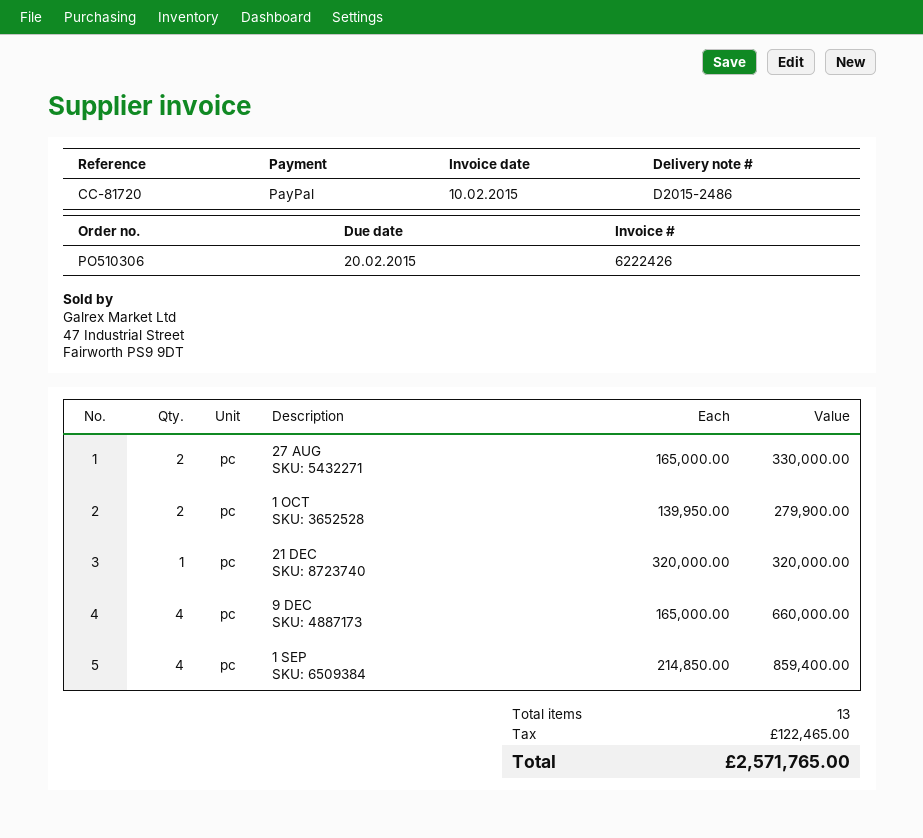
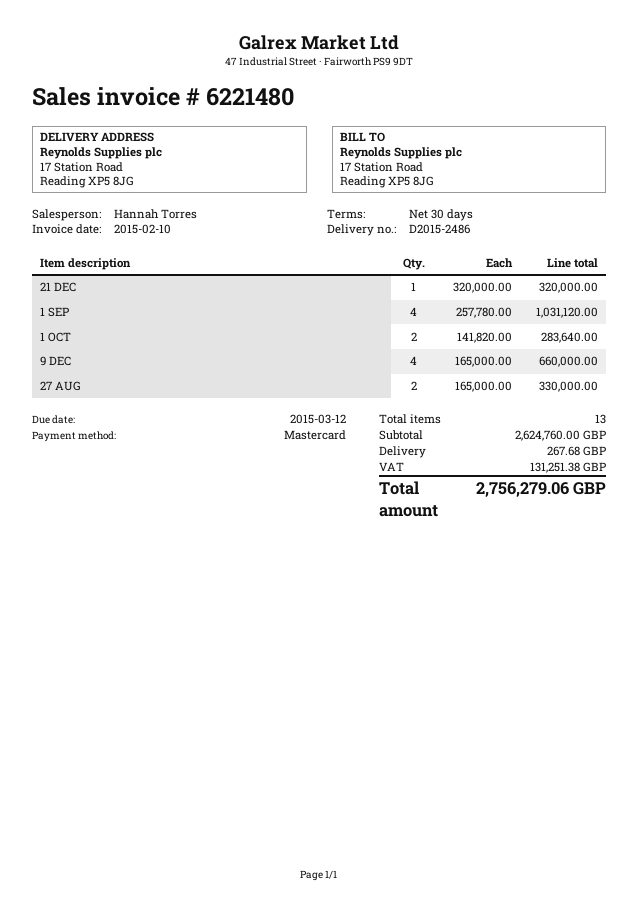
invoice number: 6222426 -> 6221480
due date: 2015-02-20 -> 2015-03-12
payment method: PayPal -> Mastercard
1 OCT: 2 x 139950.00 = 279900.00 -> 2 x 141820.00 = 283640.00
1 SEP: 4 x 214850.00 = 859400.00 -> 4 x 257780.00 = 1031120.00
shipping: none -> 267.68
tax: 122465.00 -> 131251.38
total: 2571765.00 -> 2756279.06

